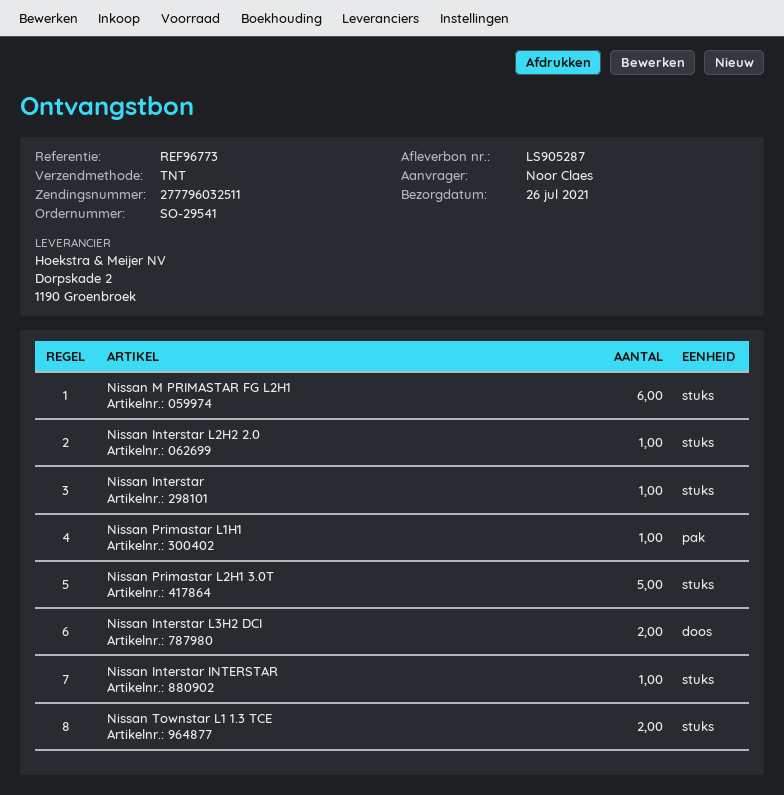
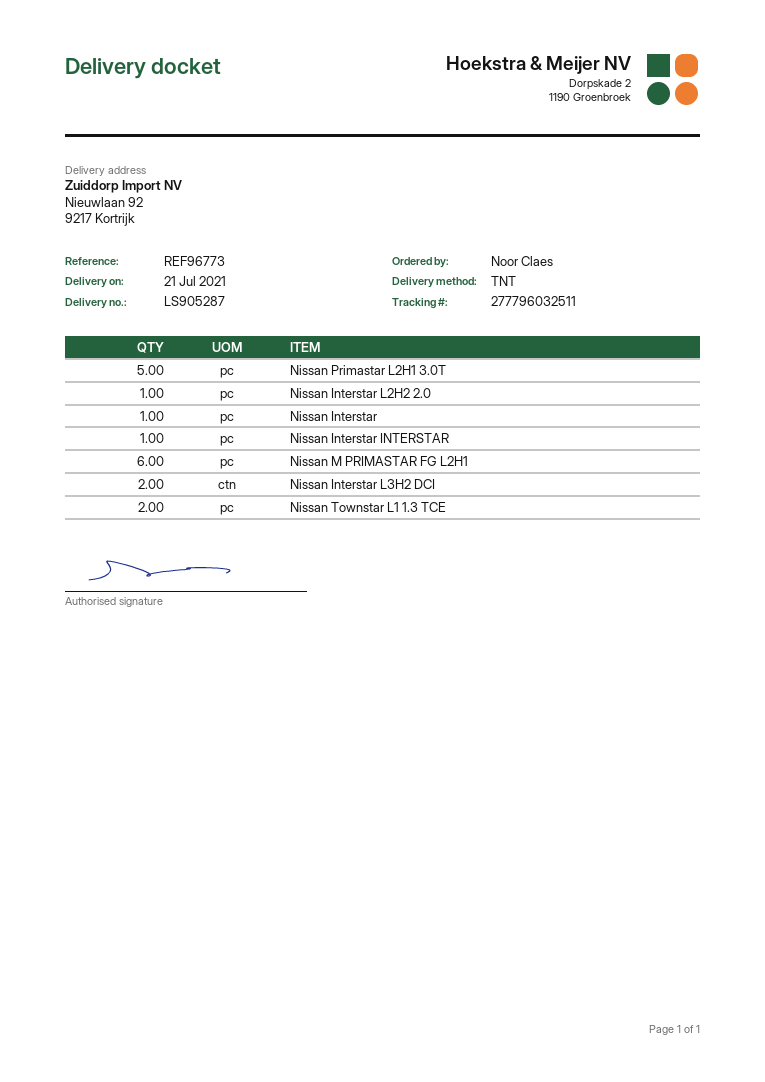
delivery date: 2021-07-26 -> 2021-07-21
Nissan Primastar L1H1: 1 -> none

